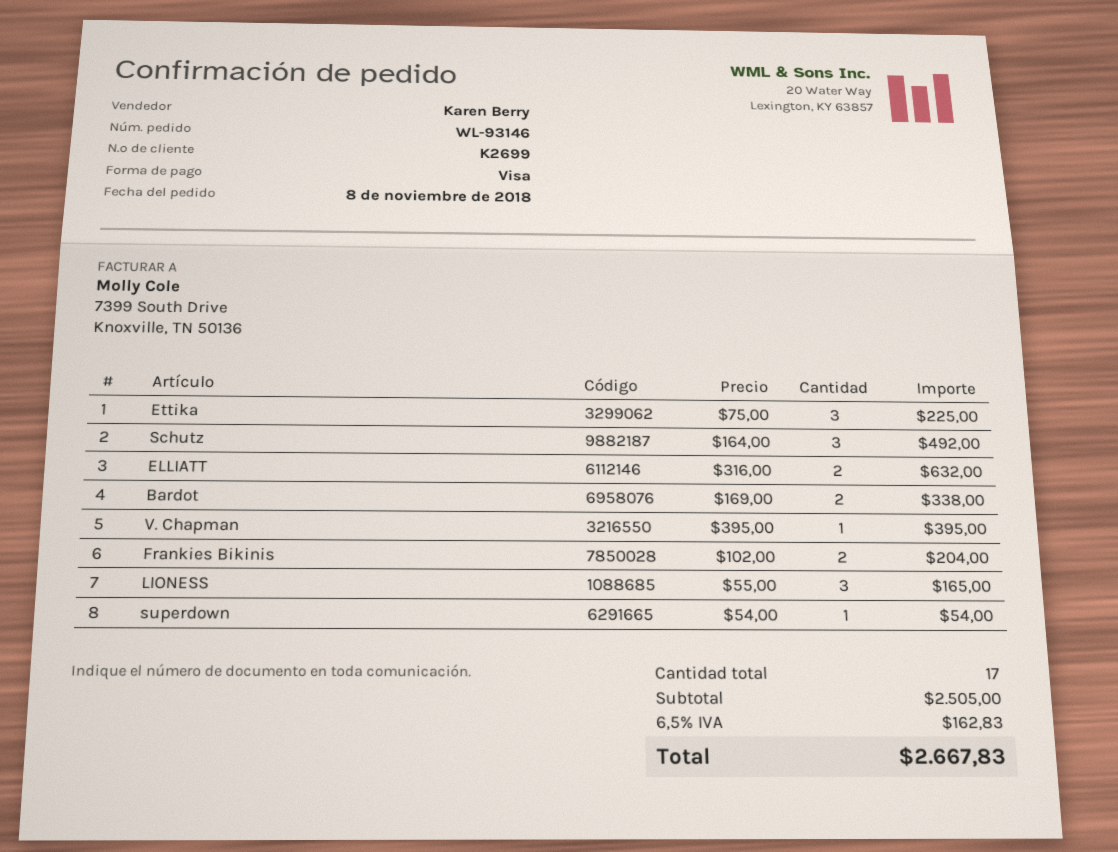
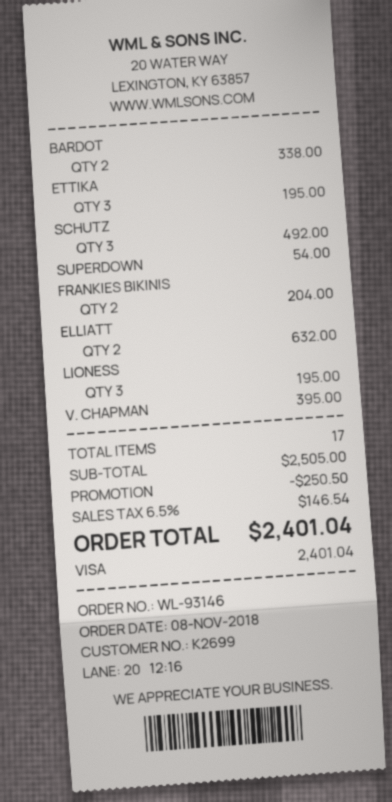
Ettika: 3 for 225.00 -> 3 for 195.00
LIONESS: 3 for 165.00 -> 3 for 195.00
discount: none -> 250.50
tax: 6.5% = 162.83 -> 6.5% = 146.54
total: 2667.83 -> 2401.04

